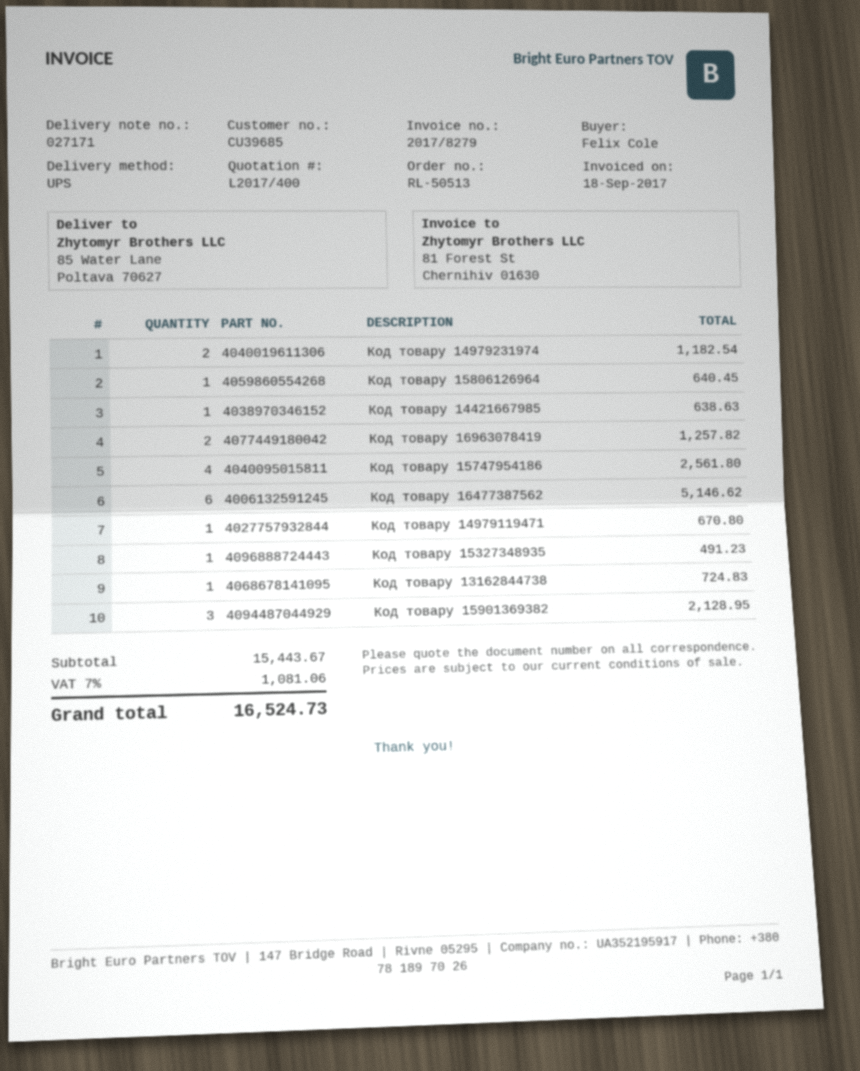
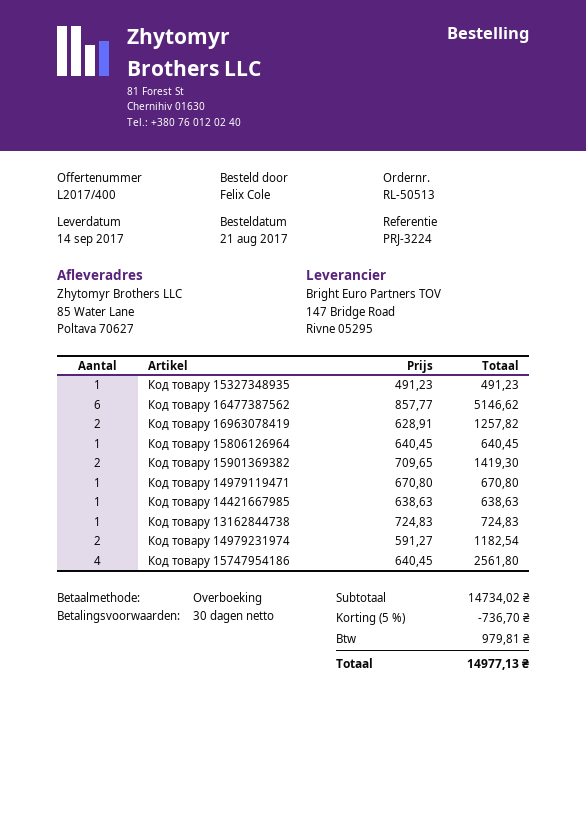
Код товару 15901369382: 3 for 2128.95 -> 2 for 1419.30
subtotal: 15443.67 -> 14734.02
discount: none -> 5% = 736.70
tax: 1081.06 -> 979.81
total: 16524.73 -> 14977.13

